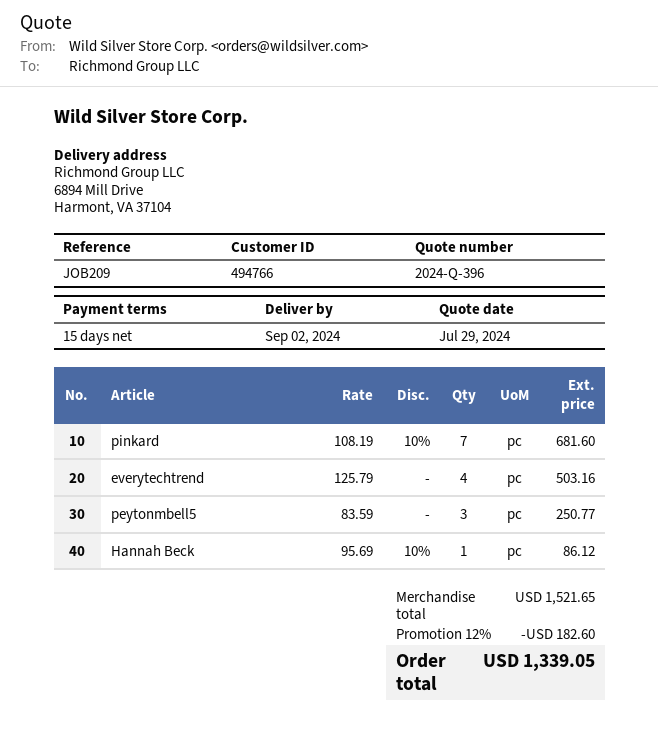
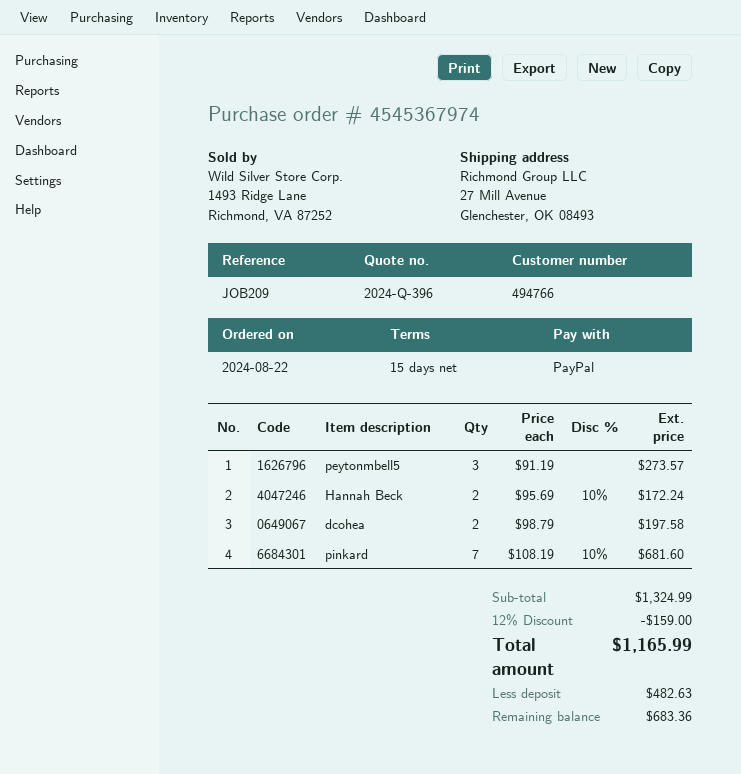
ship to: 6894 Mill Drive, Harmont, VA 37104 -> 27 Mill Avenue, Glenchester, OK 08493
everytechtrend: 4 x 125.79 = 503.16 -> none
peytonmbell5: 3 x 83.59 = 250.77 -> 3 x 91.19 = 273.57
Hannah Beck: 1 x 95.69 - 10% = 86.12 -> 2 x 95.69 - 10% = 172.24
dcohea: none -> 2 x 98.79 = 197.58
subtotal: 1521.65 -> 1324.99
discount: 12% = 182.60 -> 12% = 159.00
total: 1339.05 -> 1165.99

